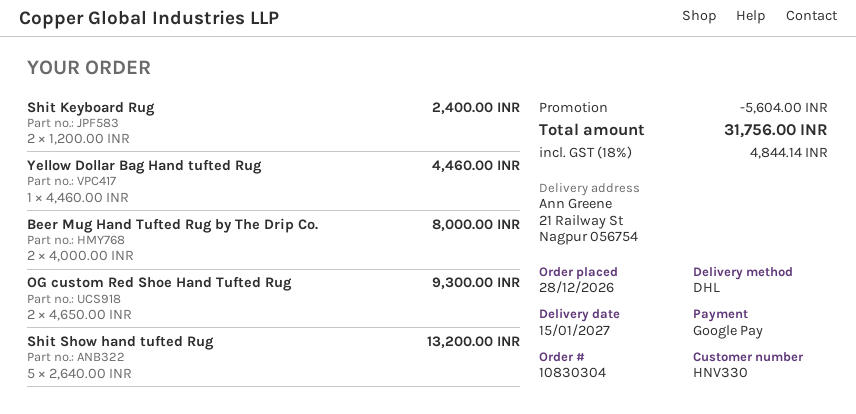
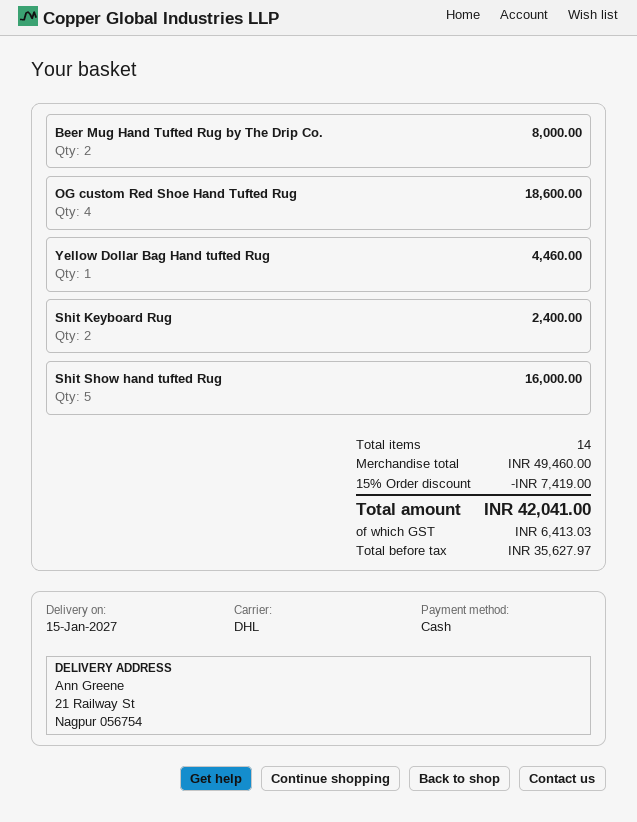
payment method: Google Pay -> cash
OG custom Red Shoe Hand Tufted Rug: 2 for 9300.00 -> 4 for 18600.00
Shit Show hand tufted Rug: 5 for 13200.00 -> 5 for 16000.00
discount: 5604.00 -> 7419.00
tax: 4844.14 -> 6413.03
total: 31756.00 -> 42041.00

